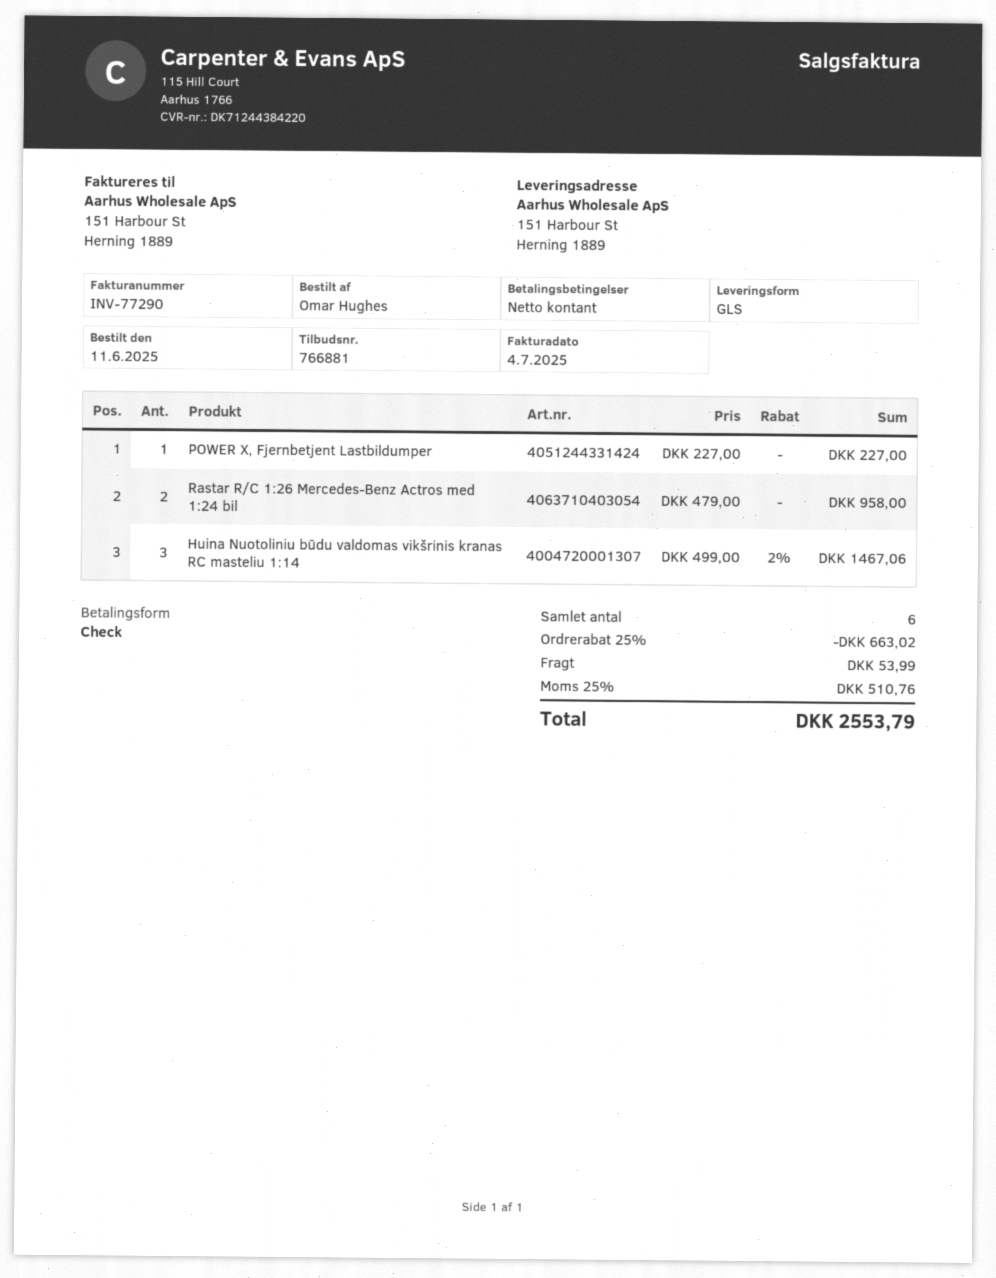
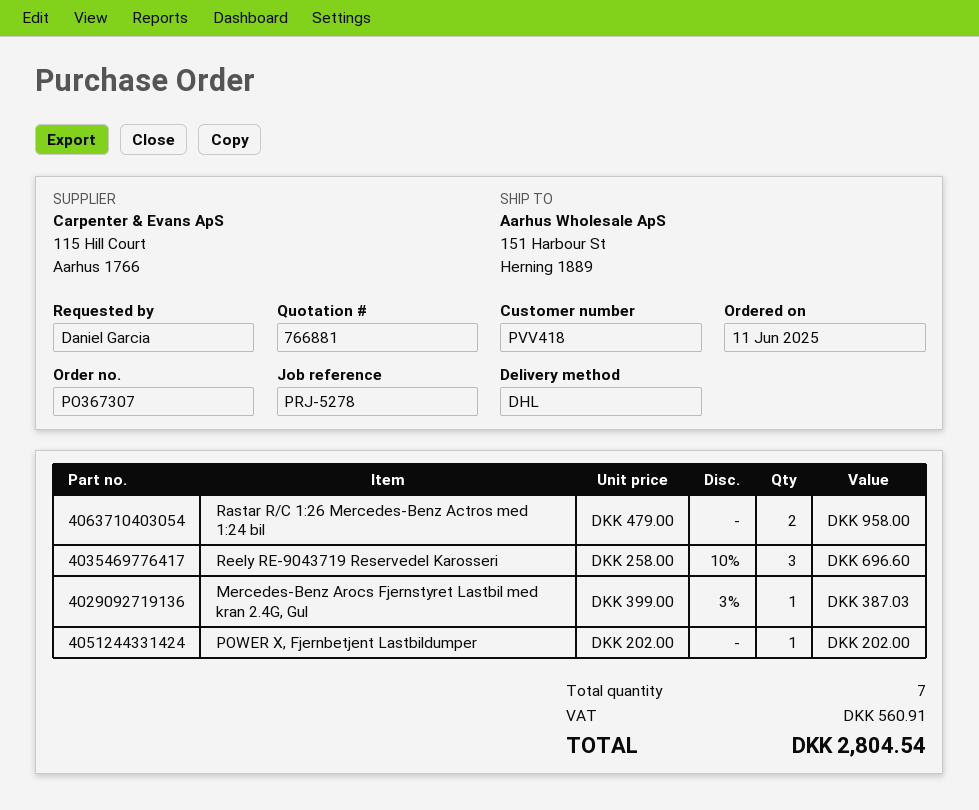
ordered by: Omar Hughes -> Daniel Garcia
shipping method: GLS -> DHL
POWER X, Fjernbetjent Lastbildumper: 1 x 227.00 = 227.00 -> 1 x 202.00 = 202.00
Huina Nuotoliniu būdu valdomas vikšrinis kranas RC masteliu 1:14: 3 x 499.00 - 2% = 1467.06 -> none
Reely RE-9043719 Reservedel Karosseri: none -> 3 x 258.00 - 10% = 696.60
Mercedes-Benz Arocs Fjernstyret Lastbil med kran 2.4G, Gul: none -> 1 x 399.00 - 3% = 387.03
total quantity: 6 -> 7
discount: 25% = 663.02 -> none
shipping: 53.99 -> none
tax: 510.76 -> 560.91
total: 2553.79 -> 2804.54

